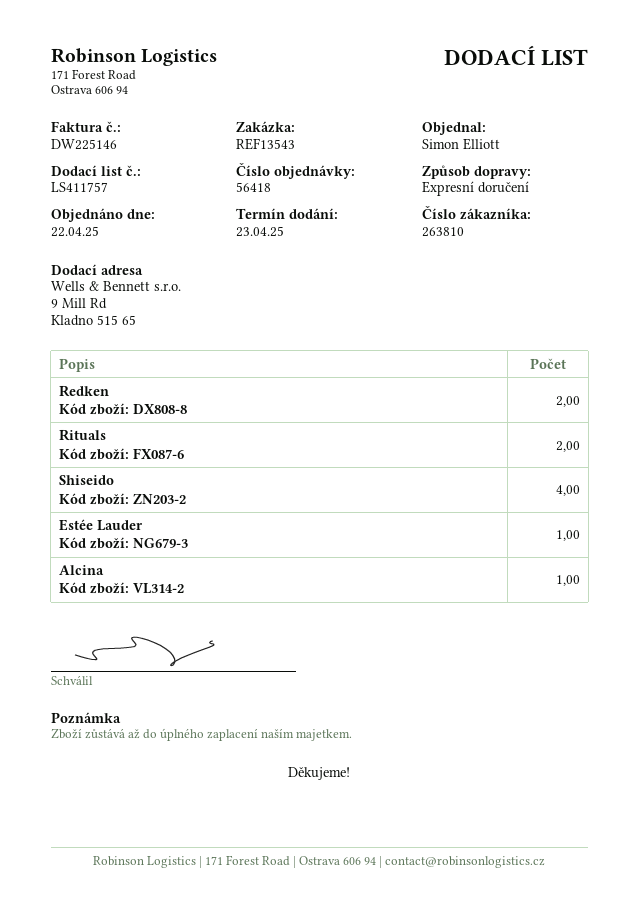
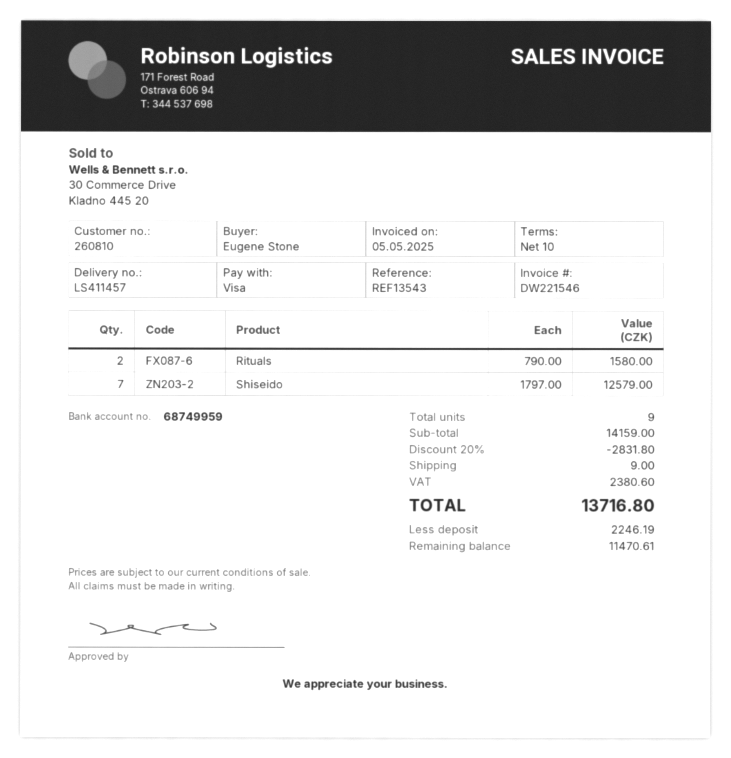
delivery note number: LS411757 -> LS411457
invoice number: DW225146 -> DW221546
customer number: 263810 -> 260810
ordered by: Simon Elliott -> Eugene Stone
Redken: 2 -> none
Shiseido: 4 -> 7
Estée Lauder: 1 -> none
Alcina: 1 -> none

